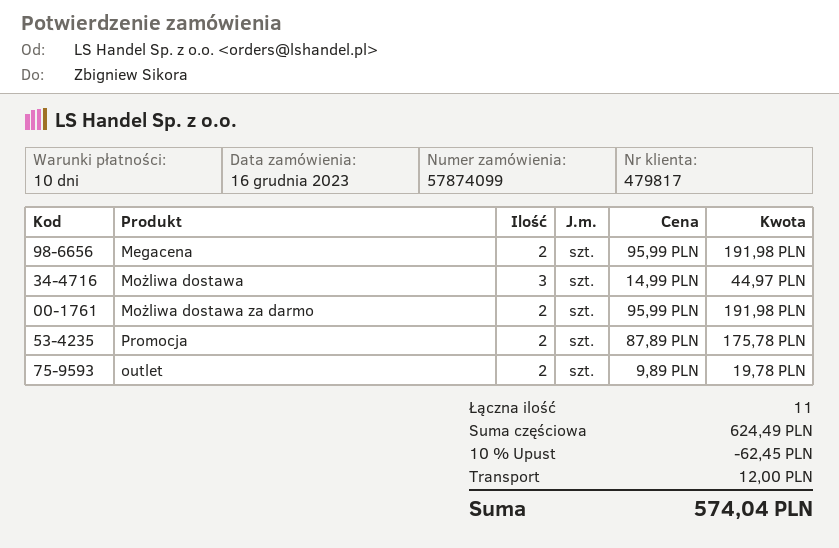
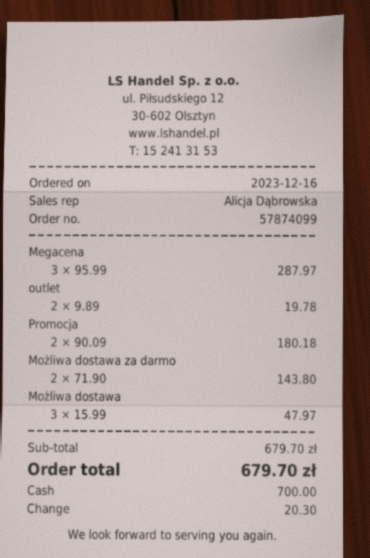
Megacena: 2 x 95.99 = 191.98 -> 3 x 95.99 = 287.97
Możliwa dostawa: 3 x 14.99 = 44.97 -> 3 x 15.99 = 47.97
Możliwa dostawa za darmo: 2 x 95.99 = 191.98 -> 2 x 71.90 = 143.80
Promocja: 2 x 87.89 = 175.78 -> 2 x 90.09 = 180.18
subtotal: 624.49 -> 679.70
discount: 10% = 62.45 -> none
shipping: 12.00 -> none
total: 574.04 -> 679.70

